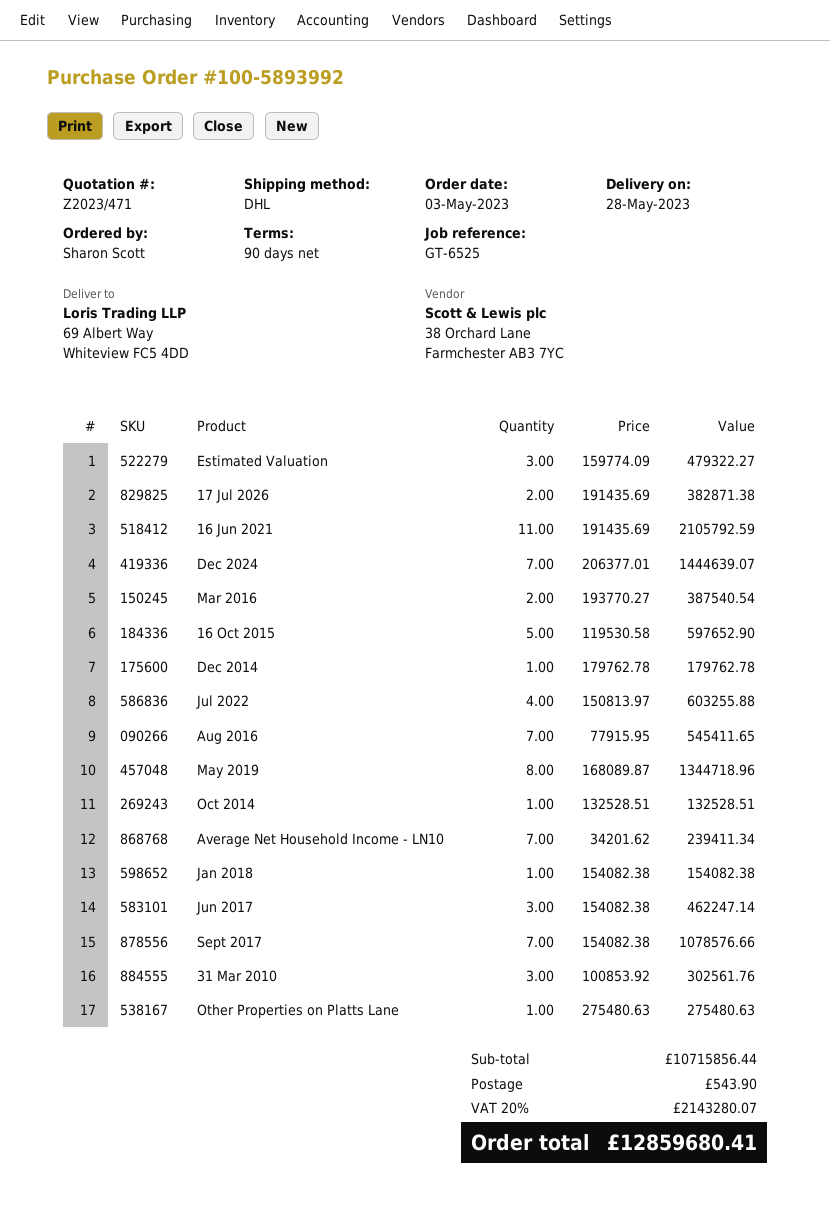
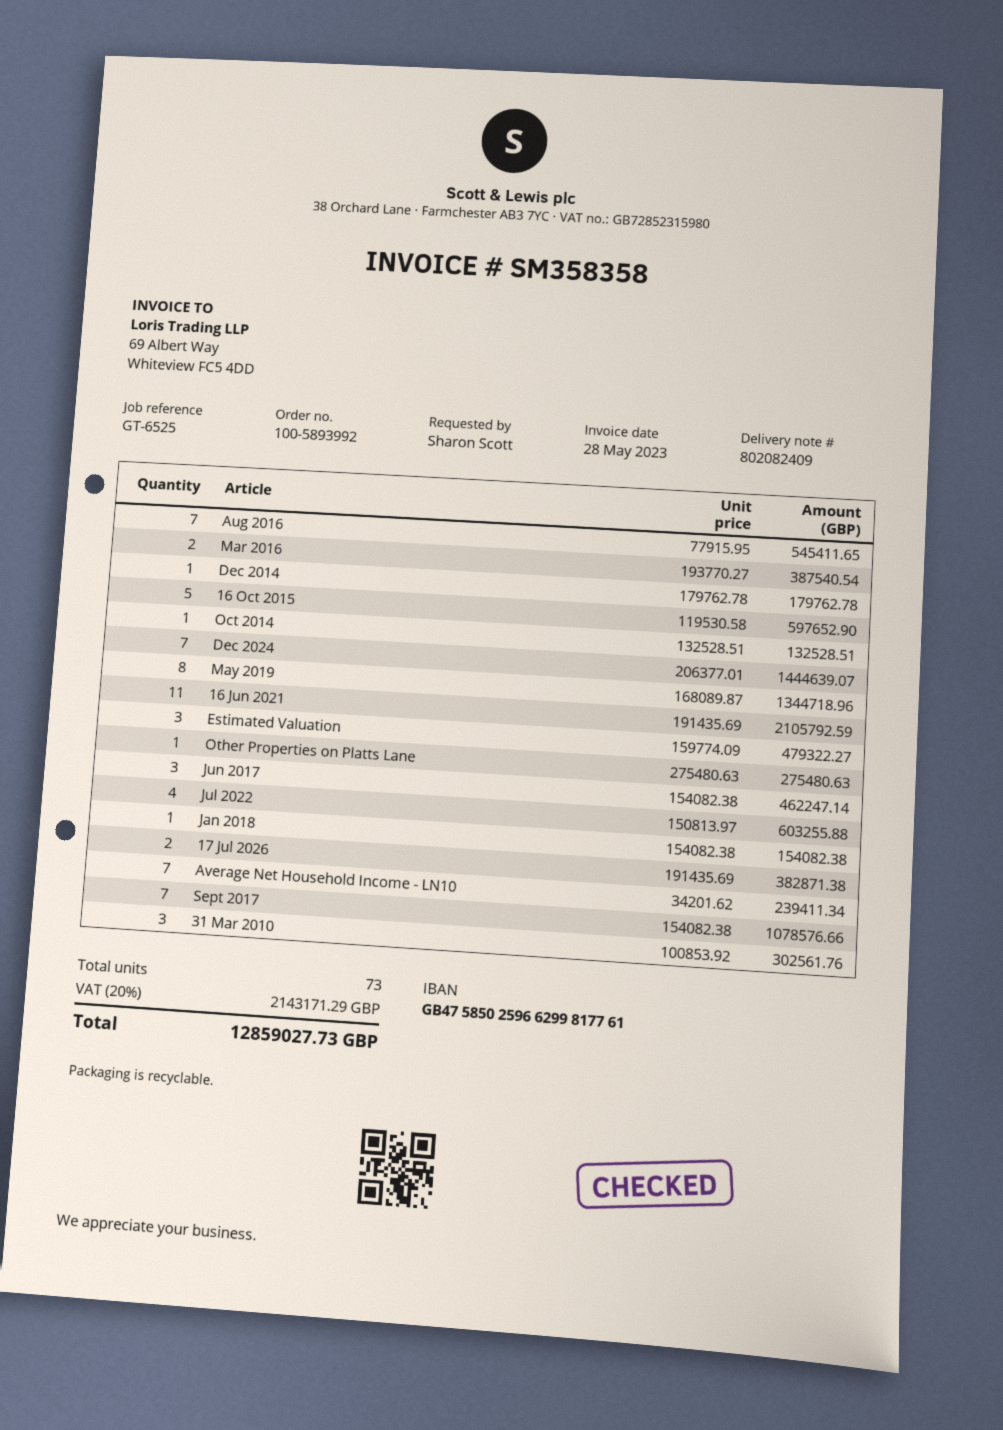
shipping: 543.90 -> none
tax: 20% = 2143280.07 -> 20% = 2143171.29
total: 12859680.41 -> 12859027.73

